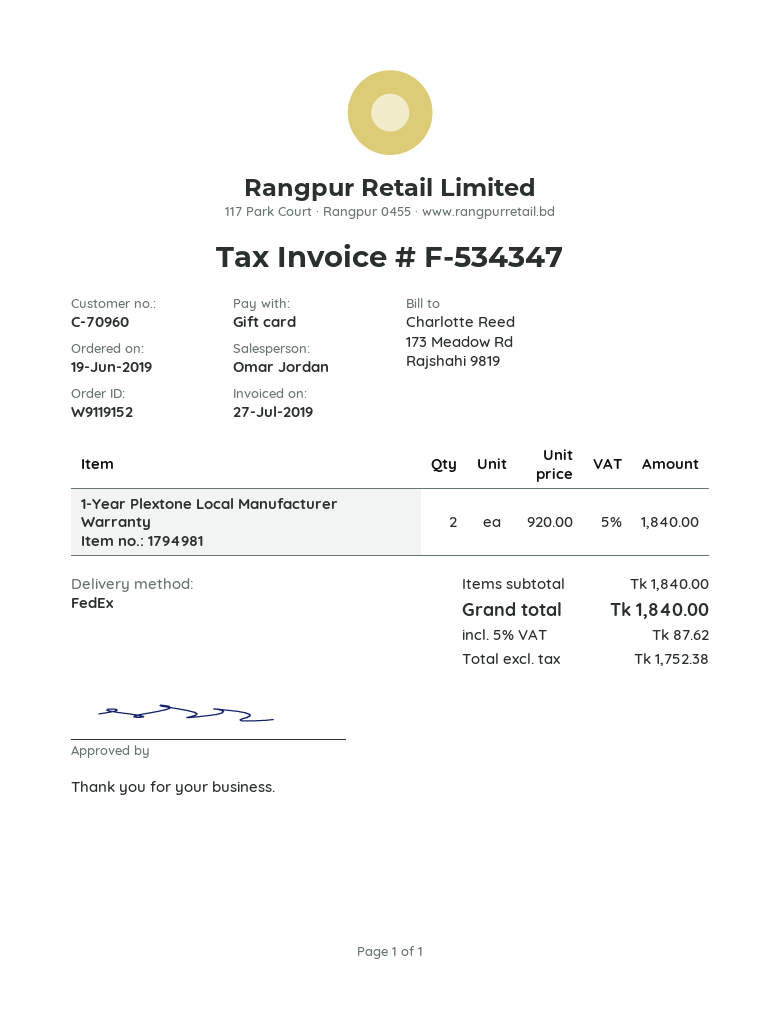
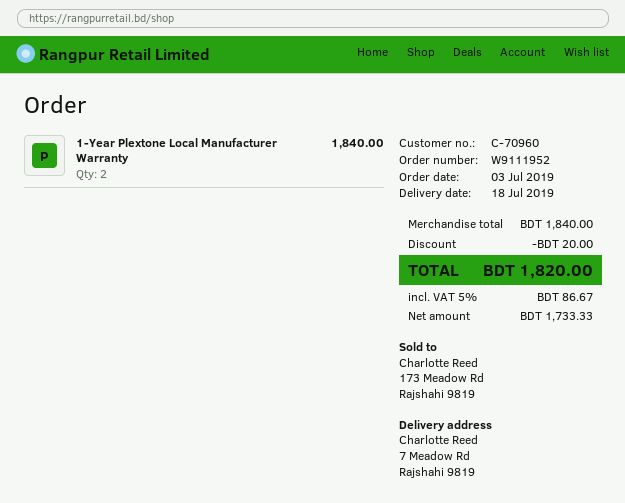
order number: W9119152 -> W9111952
order date: 2019-06-19 -> 2019-07-03
discount: none -> 20.00
net: 1752.38 -> 1733.33
tax: 5% = 87.62 -> 5% = 86.67
total: 1840.00 -> 1820.00

